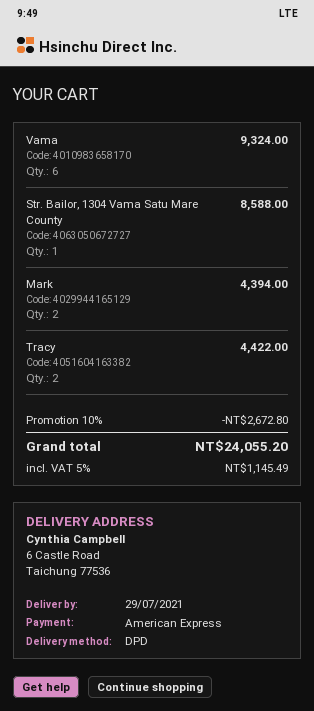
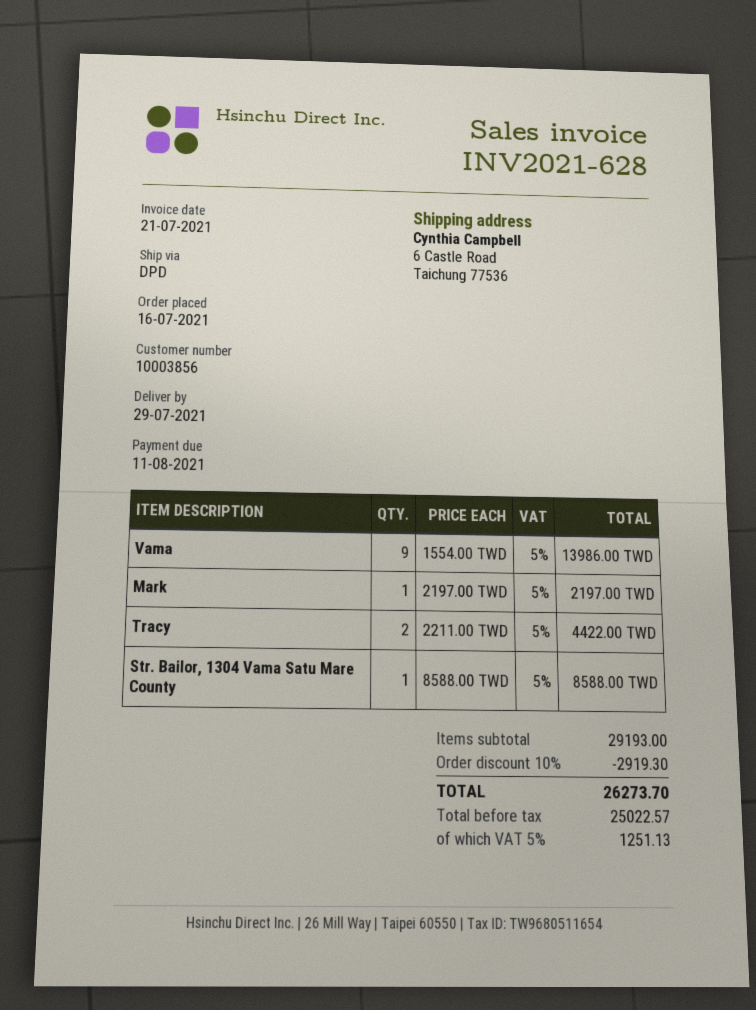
Vama: 6 for 9324.00 -> 9 for 13986.00
Mark: 2 for 4394.00 -> 1 for 2197.00
discount: 10% = 2672.80 -> 10% = 2919.30
tax: 5% = 1145.49 -> 5% = 1251.13
total: 24055.20 -> 26273.70

